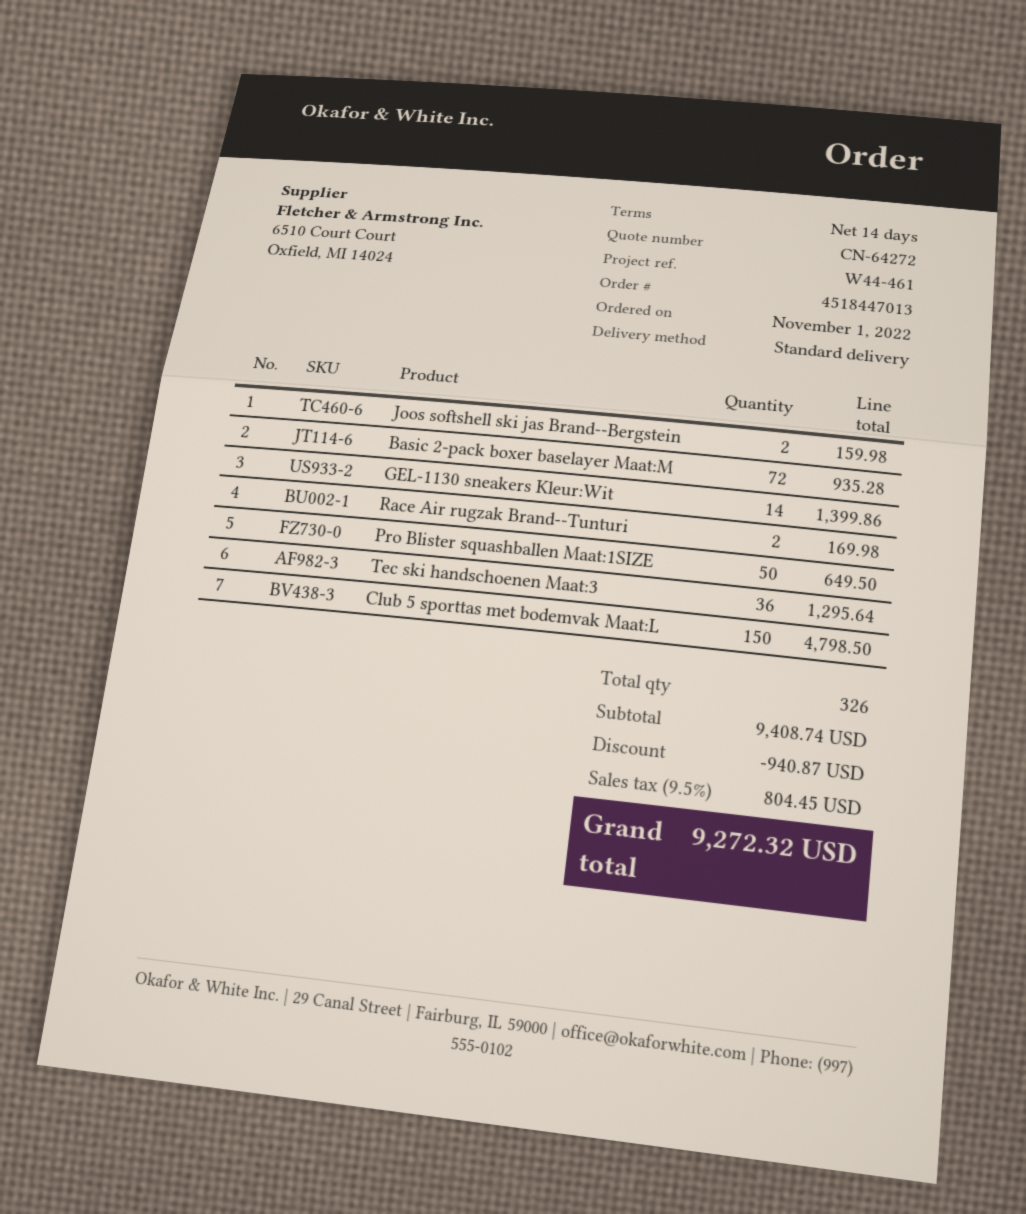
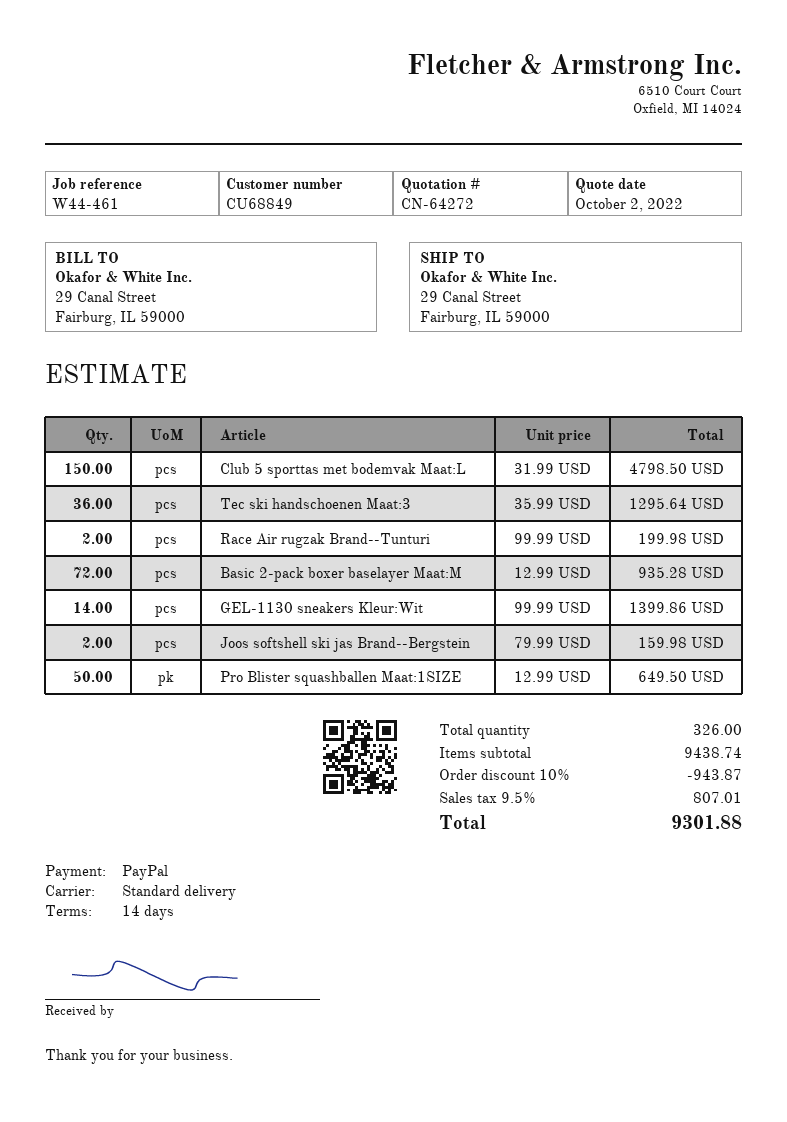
Race Air rugzak Brand--Tunturi: 2 for 169.98 -> 2 for 199.98
subtotal: 9408.74 -> 9438.74
discount: 940.87 -> 943.87
tax: 9.5% = 804.45 -> 9.5% = 807.01
total: 9272.32 -> 9301.88

